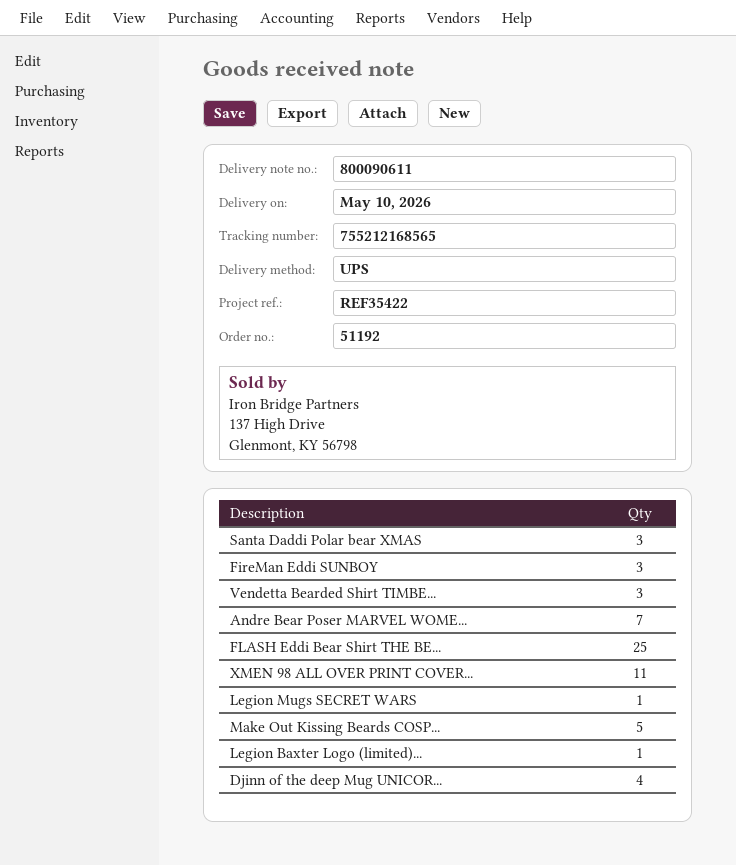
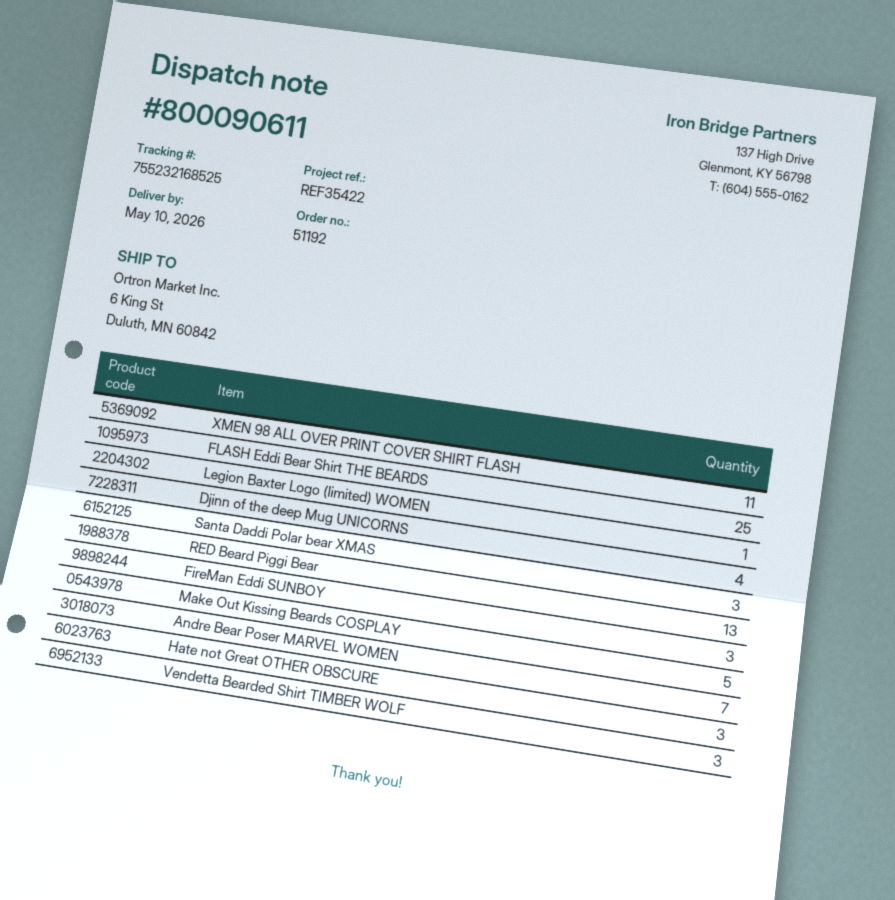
tracking number: 755212168565 -> 755232168525
Legion Mugs SECRET WARS: 1 -> none
RED Beard Piggi Bear: none -> 13
Hate not Great OTHER OBSCURE: none -> 3

